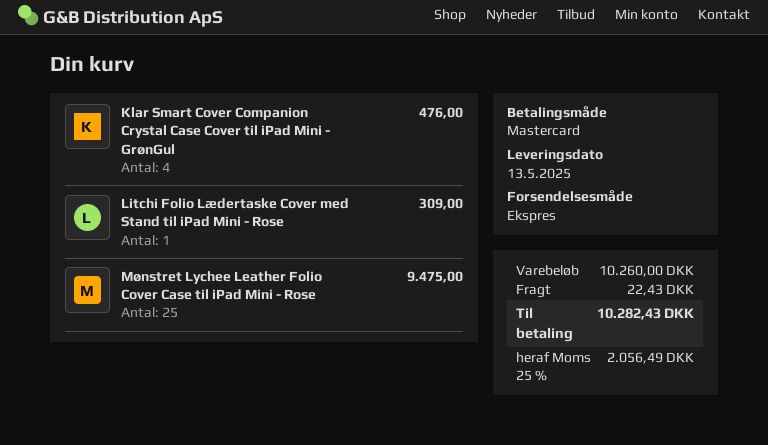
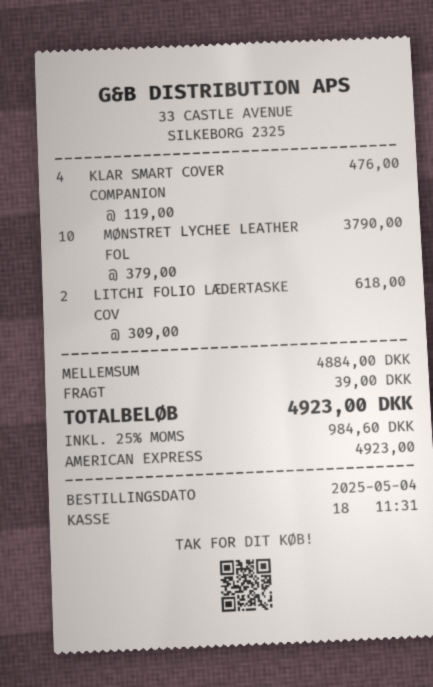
payment method: Mastercard -> American Express
Litchi Folio Lædertaske Cover med Stand til iPad Mini - Rose: 1 for 309.00 -> 2 for 618.00
Mønstret Lychee Leather Folio Cover Case til iPad Mini - Rose: 25 for 9475.00 -> 10 for 3790.00
subtotal: 10260.00 -> 4884.00
shipping: 22.43 -> 39.00
tax: 25% = 2056.49 -> 25% = 984.60
total: 10282.43 -> 4923.00

